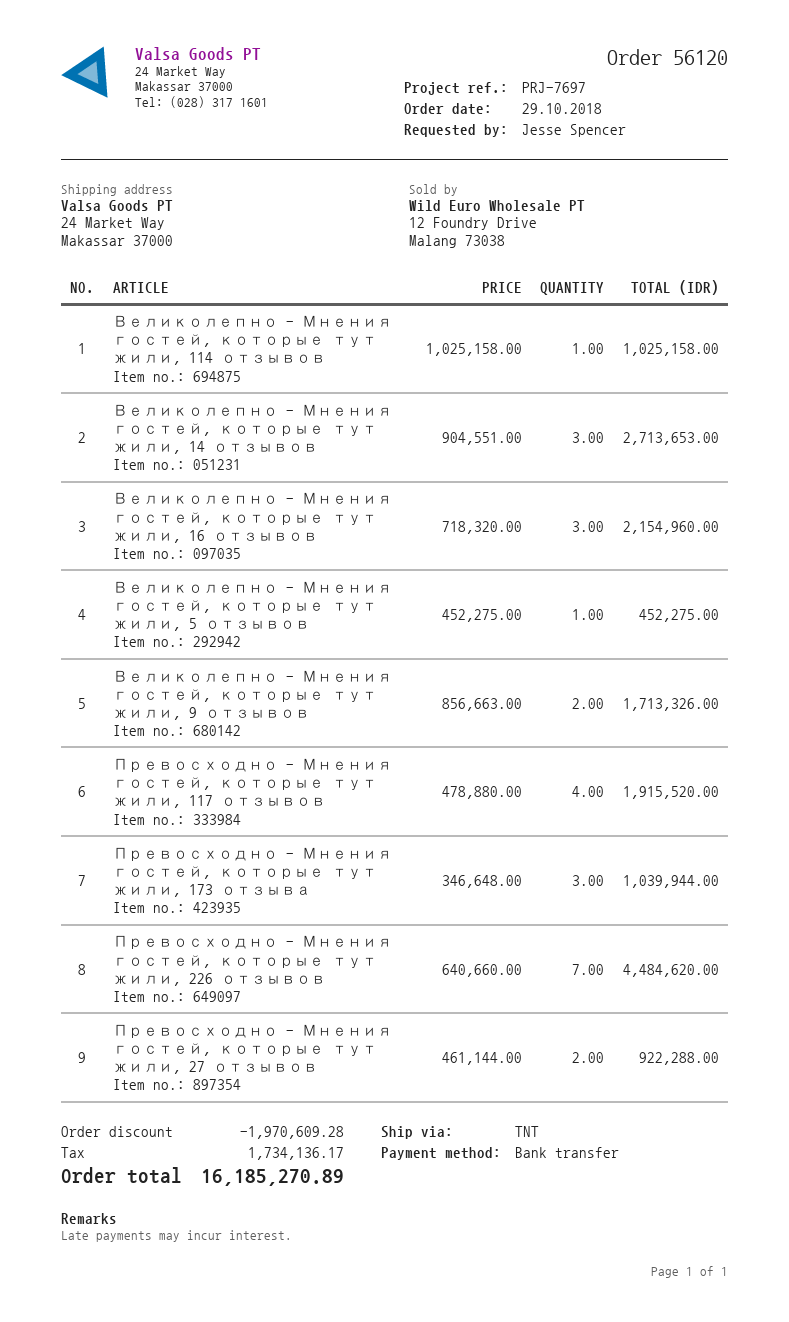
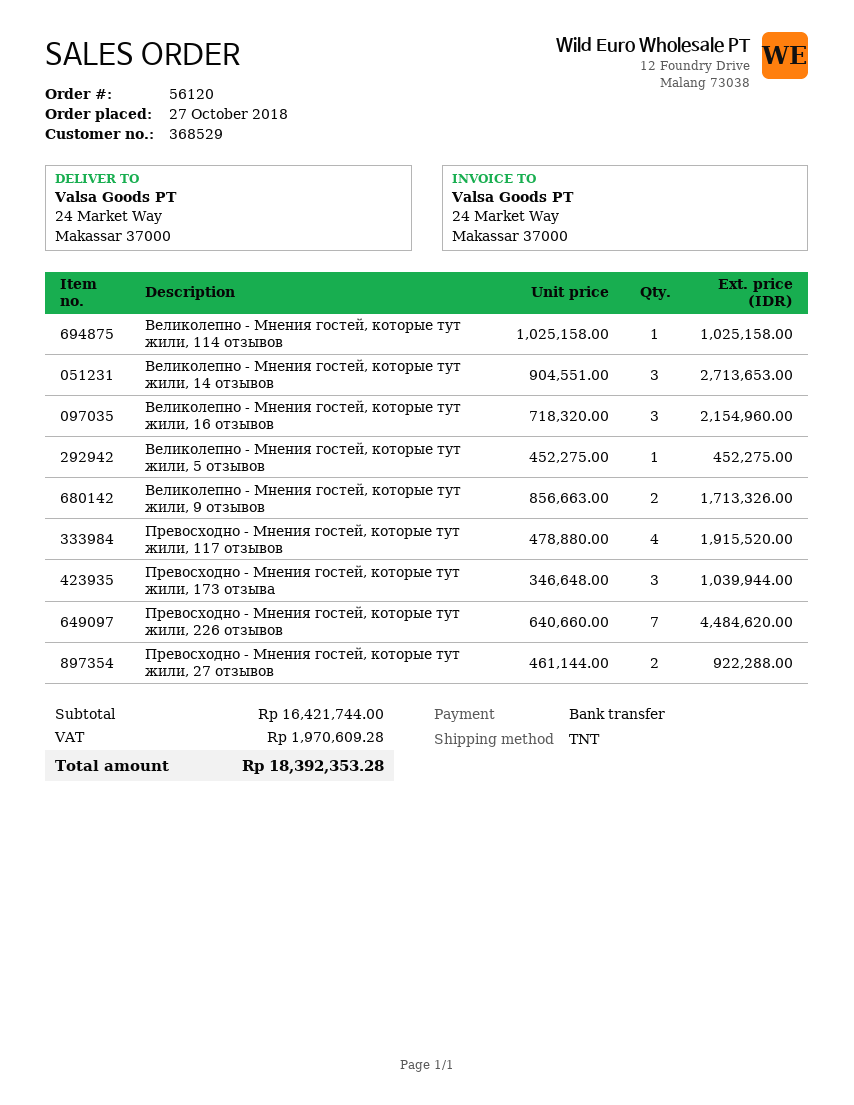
order date: 2018-10-29 -> 2018-10-27
discount: 1970609.28 -> none
tax: 1734136.17 -> 1970609.28
total: 16185270.89 -> 18392353.28

